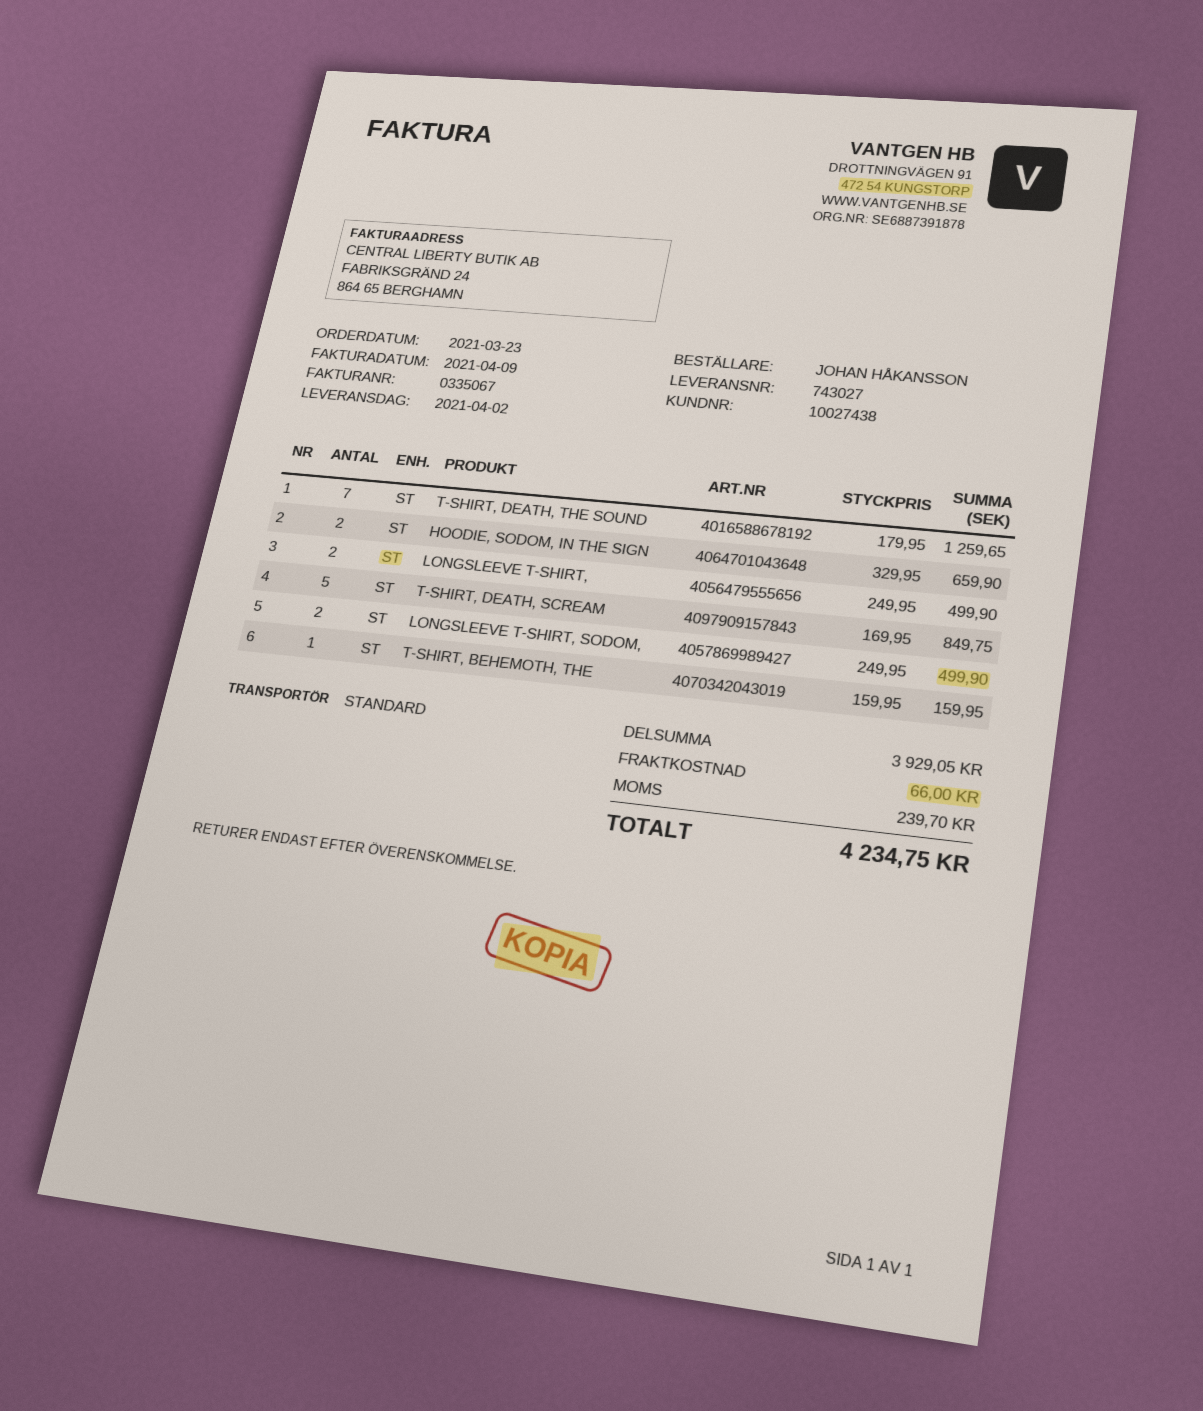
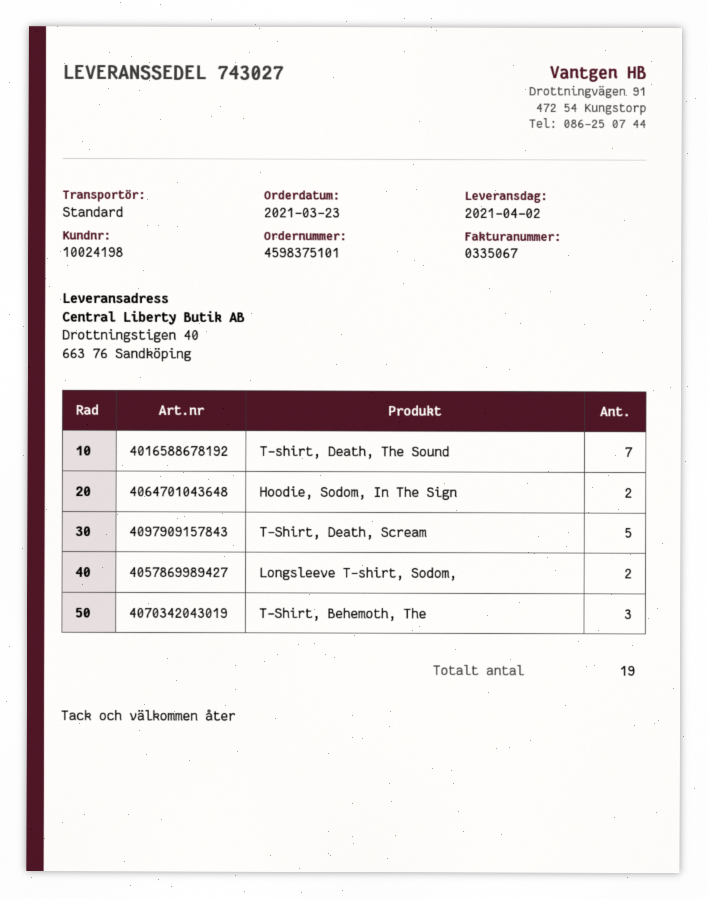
customer number: 10027438 -> 10024198
LONGSLEEVE T-SHIRT,: 2 -> none
T-SHIRT, BEHEMOTH, THE: 1 -> 3

